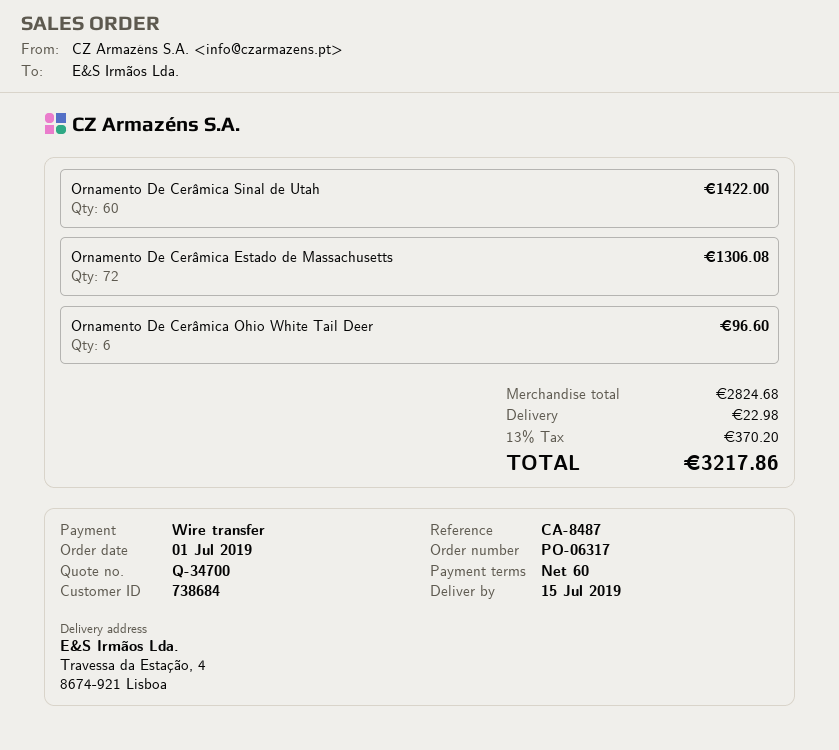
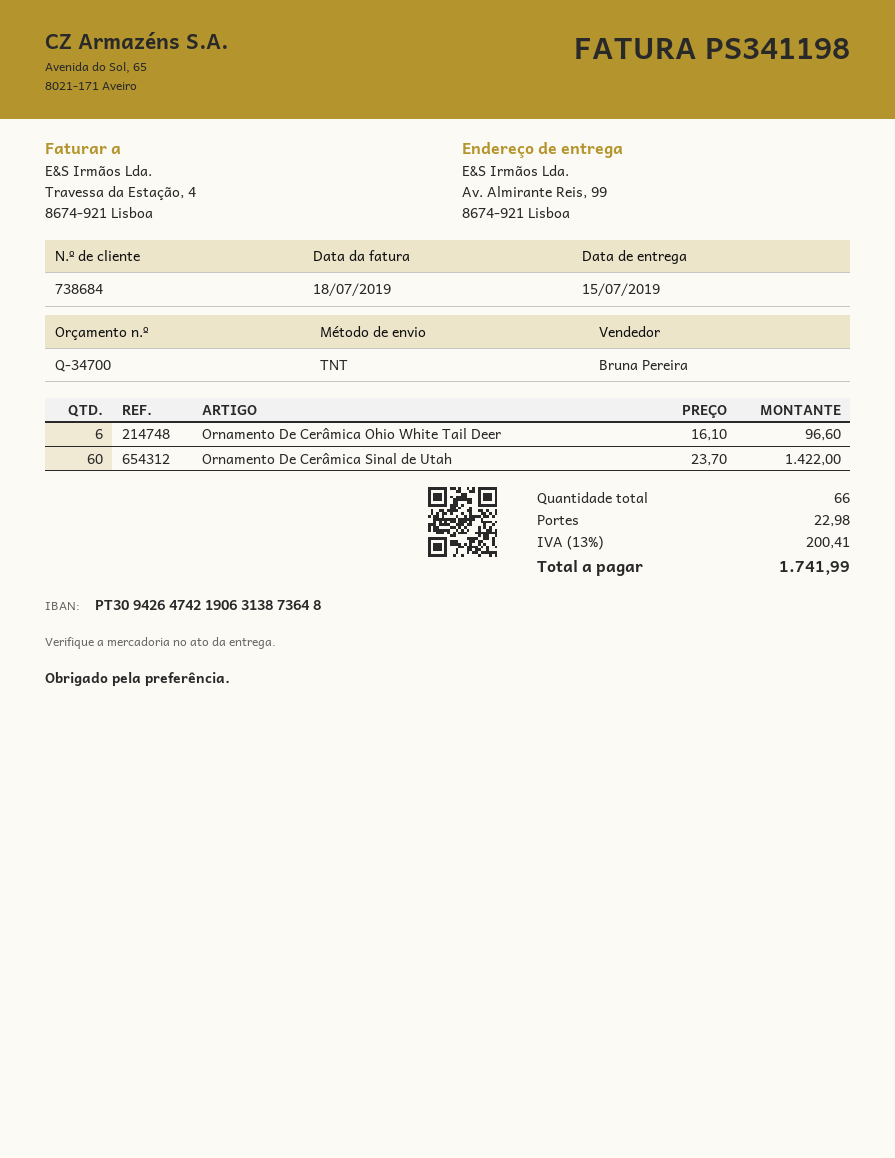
ship to: Travessa da Estação, 4, 8674-921 Lisboa -> Av. Almirante Reis, 99, 8674-921 Lisboa
Ornamento De Cerâmica Estado de Massachusetts: 72 for 1306.08 -> none
tax: 13% = 370.20 -> 13% = 200.41
total: 3217.86 -> 1741.99

